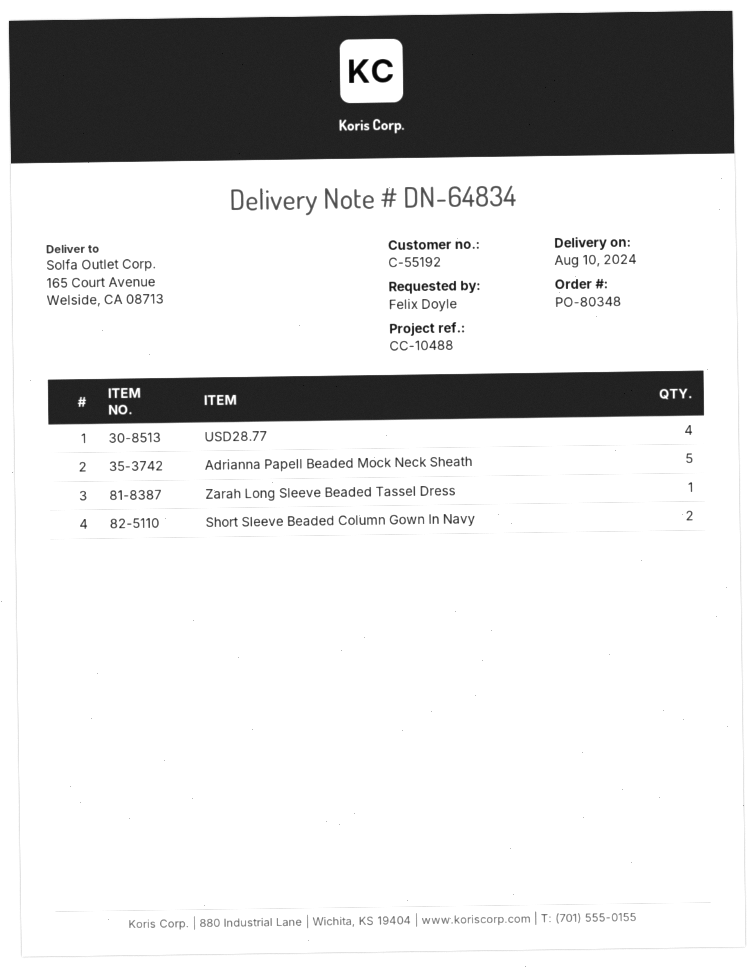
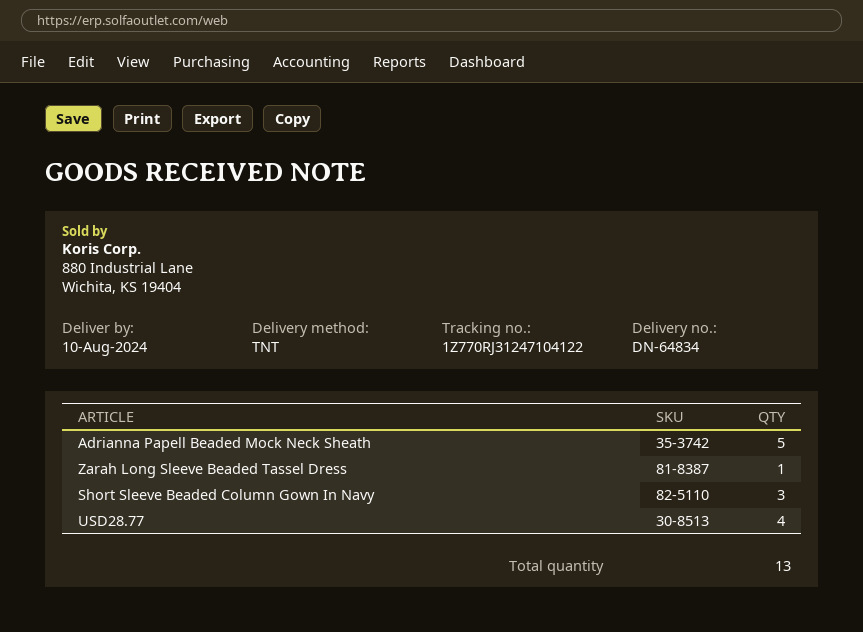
Short Sleeve Beaded Column Gown In Navy: 2 -> 3

